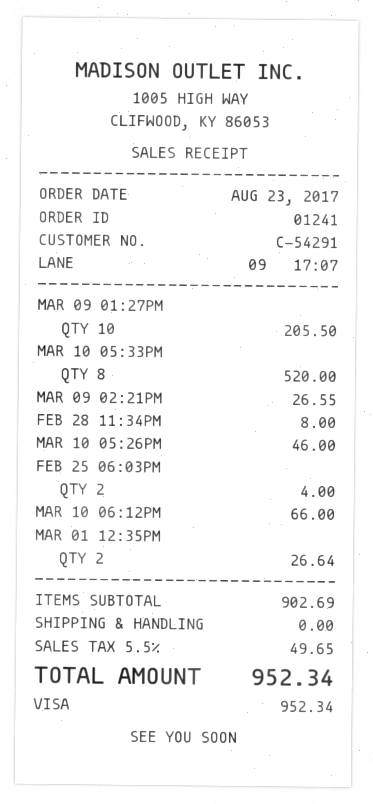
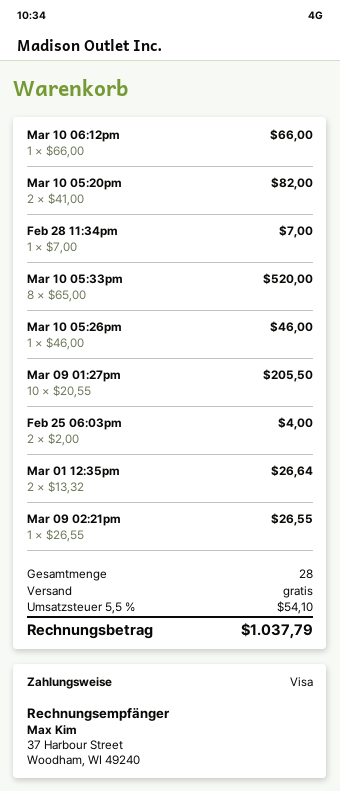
FEB 28 11:34PM: 1 for 8.00 -> 1 for 7.00
Mar 10 05:20pm: none -> 2 for 82.00
tax: 5.5% = 49.65 -> 5.5% = 54.10
total: 952.34 -> 1037.79

